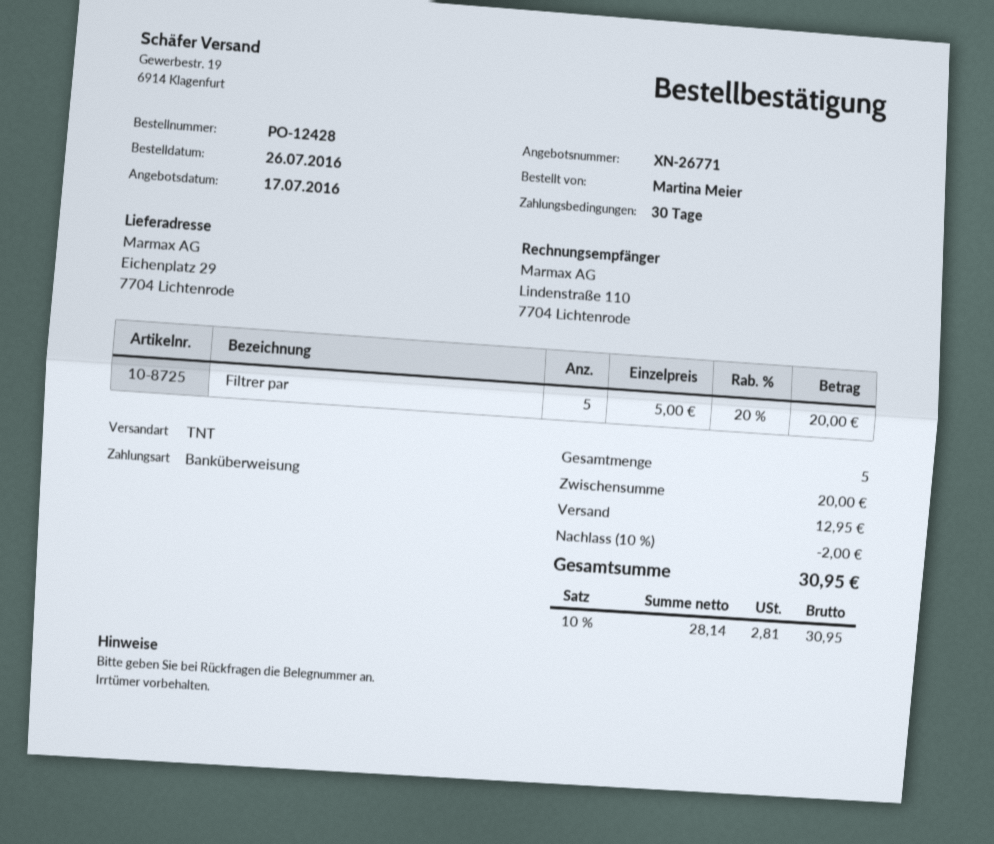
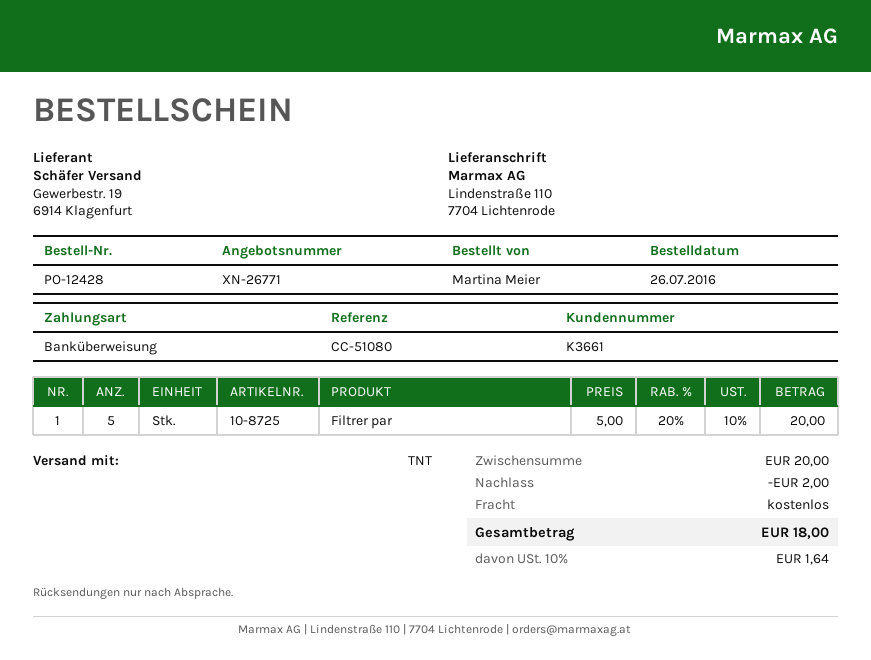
ship to: Eichenplatz 29, 7704 Lichtenrode -> Lindenstraße 110, 7704 Lichtenrode
shipping: 12.95 -> 0.00
tax: 10% = 2.81 -> 10% = 1.64
total: 30.95 -> 18.00

